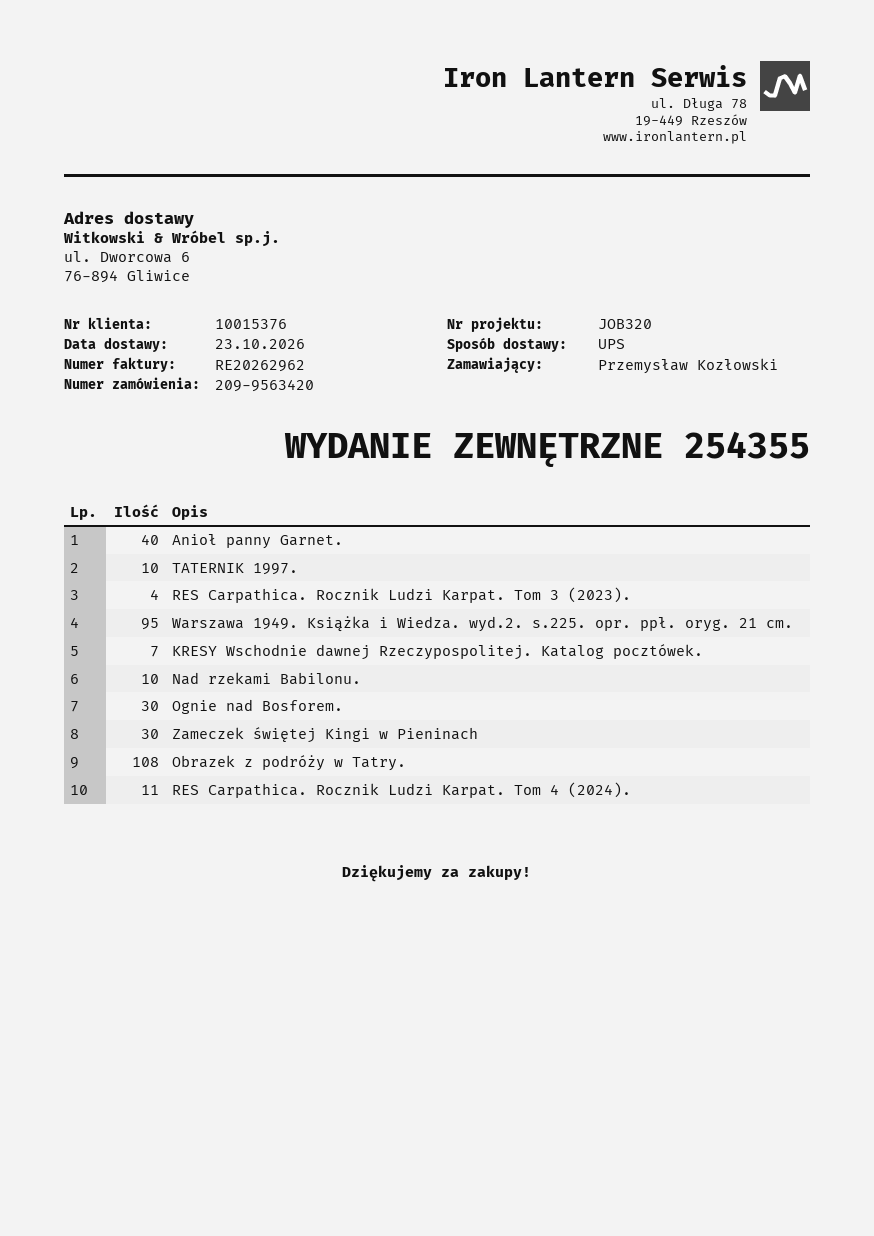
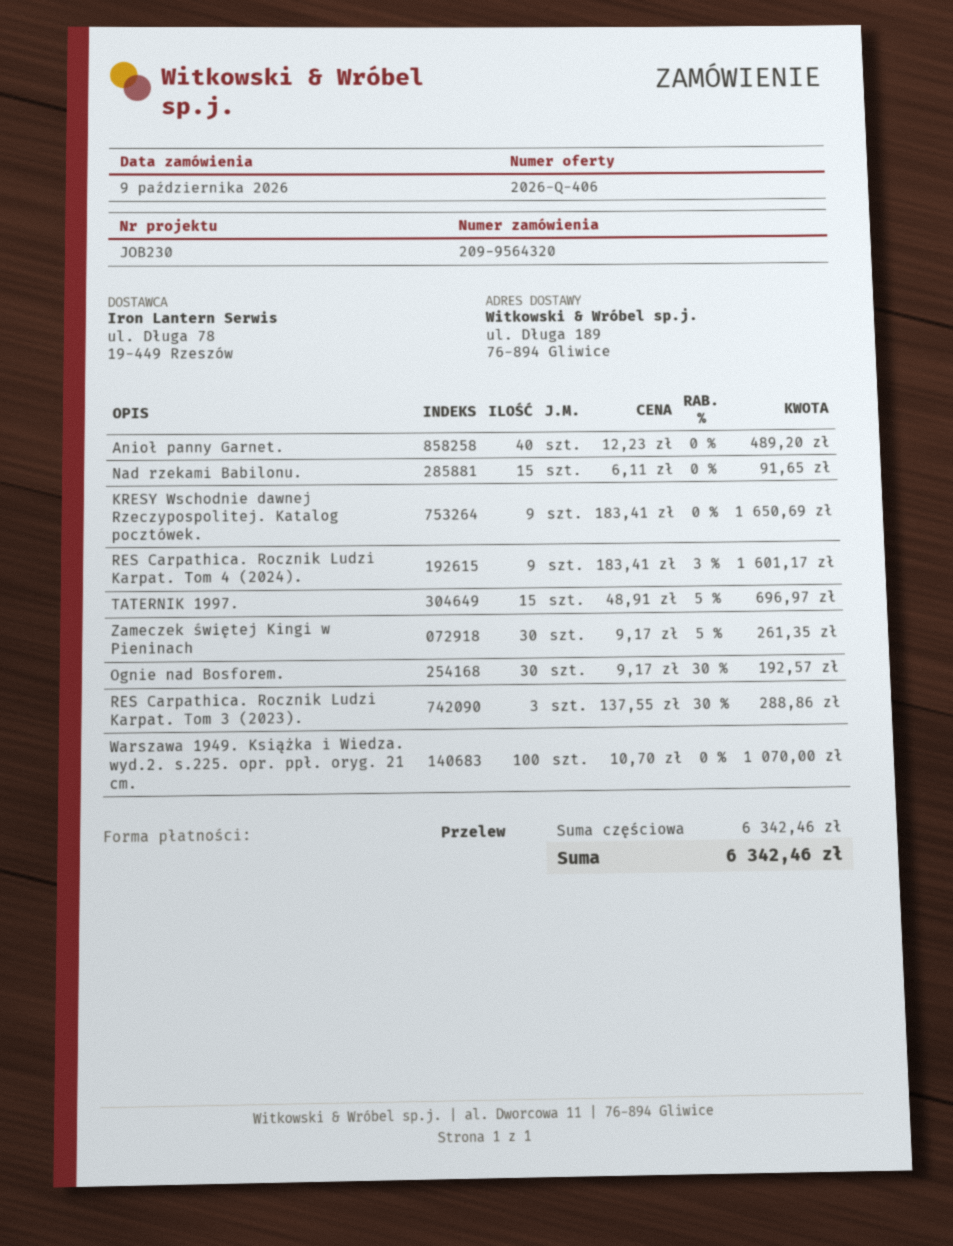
order number: 209-9563420 -> 209-9564320
reference: JOB320 -> JOB230
ship to: ul. Dworcowa 6, 76-894 Gliwice -> ul. Długa 189, 76-894 Gliwice
TATERNIK 1997.: 10 -> 15
RES Carpathica. Rocznik Ludzi Karpat. Tom 3 (2023).: 4 -> 3
Warszawa 1949. Książka i Wiedza. wyd.2. s.225. opr. ppł. oryg. 21 cm.: 95 -> 100
KRESY Wschodnie dawnej Rzeczypospolitej. Katalog pocztówek.: 7 -> 9
Nad rzekami Babilonu.: 10 -> 15
Obrazek z podróży w Tatry.: 108 -> none
RES Carpathica. Rocznik Ludzi Karpat. Tom 4 (2024).: 11 -> 9

